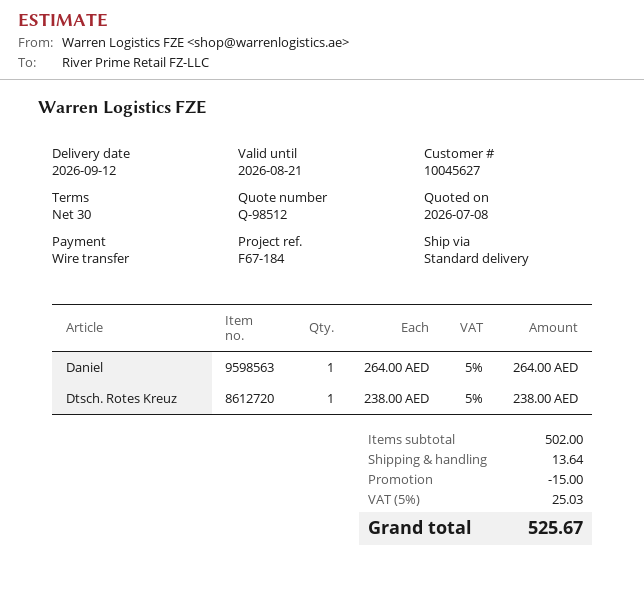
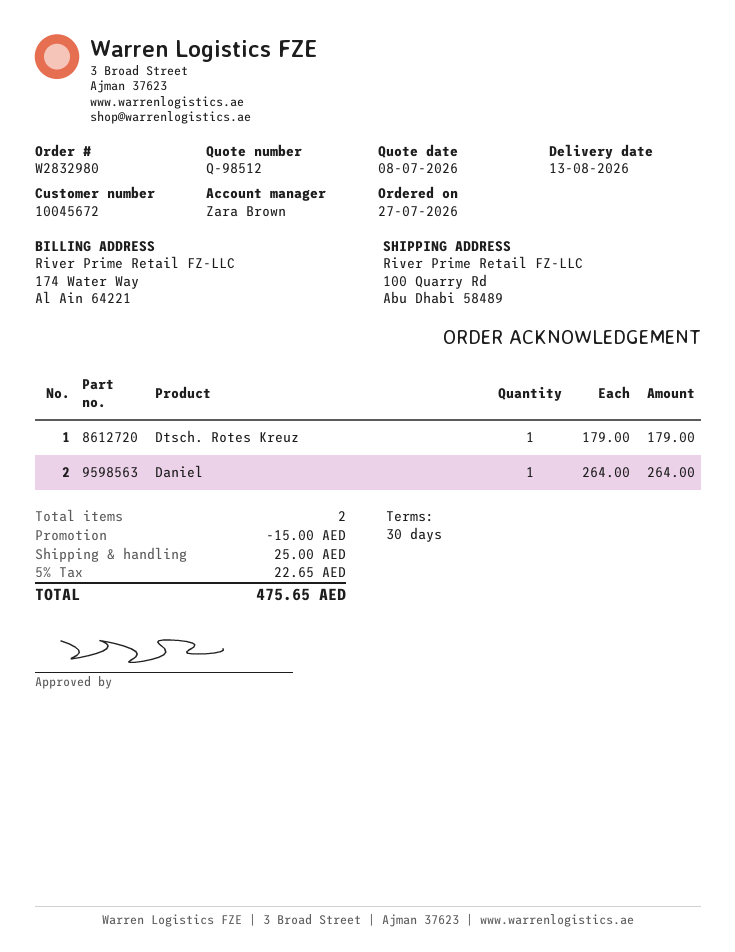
delivery date: 2026-09-12 -> 2026-08-13
customer number: 10045627 -> 10045672
Dtsch. Rotes Kreuz: 1 x 238.00 = 238.00 -> 1 x 179.00 = 179.00
shipping: 13.64 -> 25.00
tax: 5% = 25.03 -> 5% = 22.65
total: 525.67 -> 475.65

